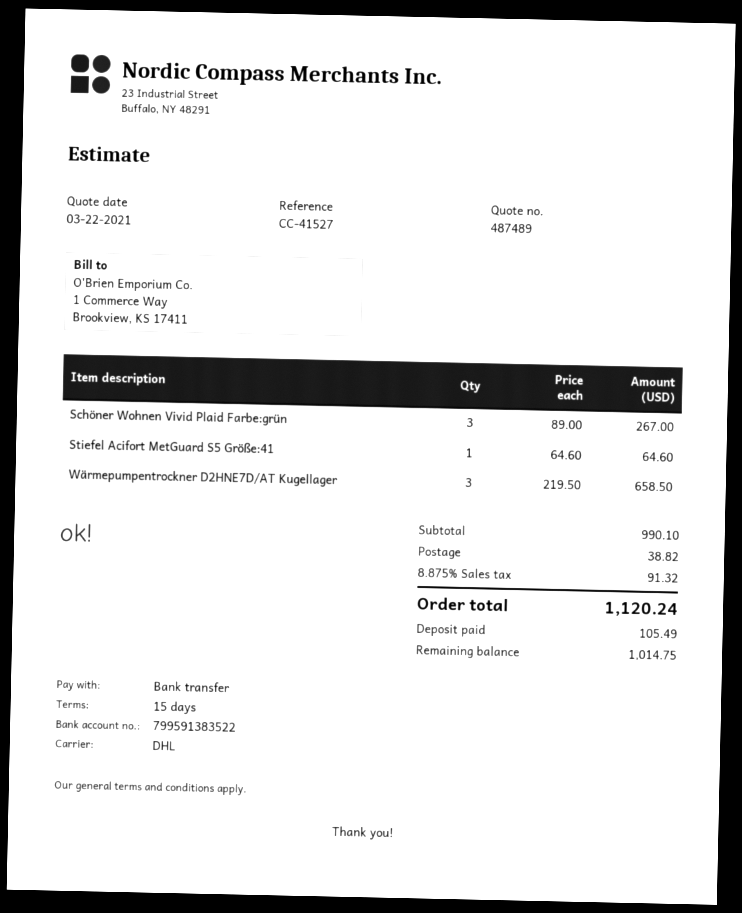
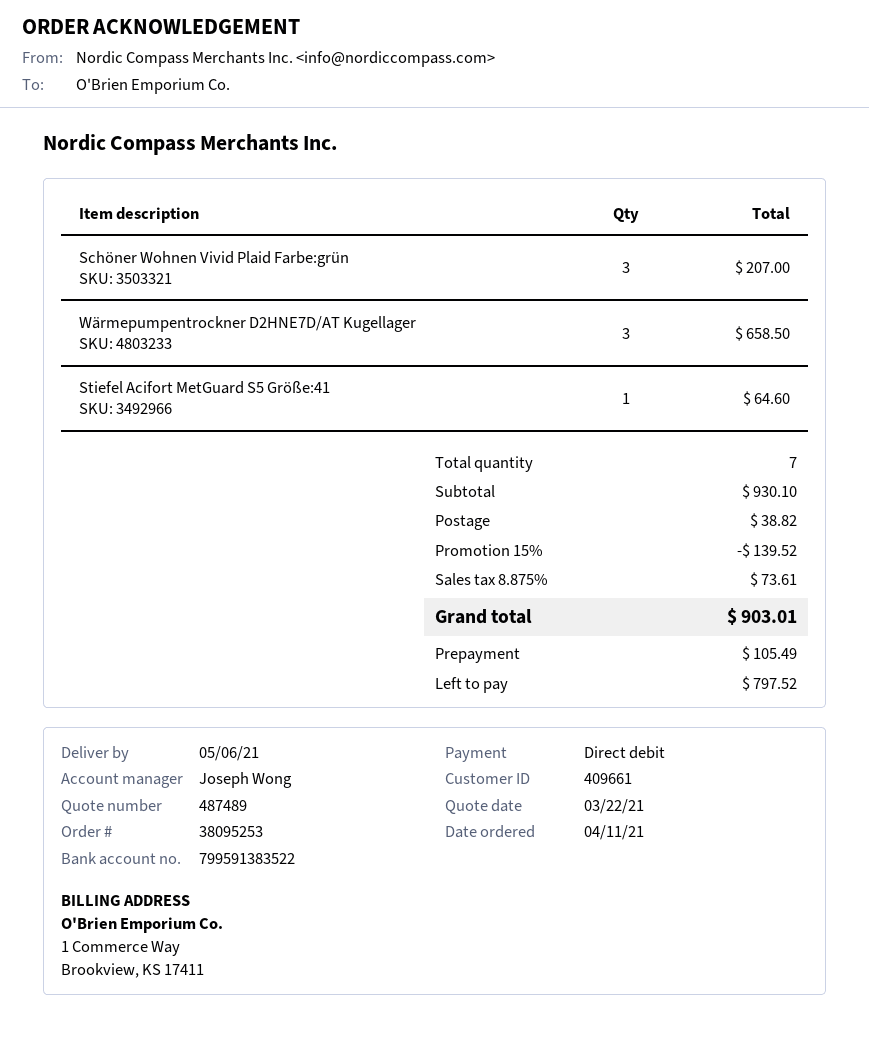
payment method: bank transfer -> direct debit
Schöner Wohnen Vivid Plaid Farbe:grün: 3 for 267.00 -> 3 for 207.00
subtotal: 990.10 -> 930.10
discount: none -> 15% = 139.52
tax: 8.875% = 91.32 -> 8.875% = 73.61
total: 1120.24 -> 903.01
balance: 1014.75 -> 797.52

